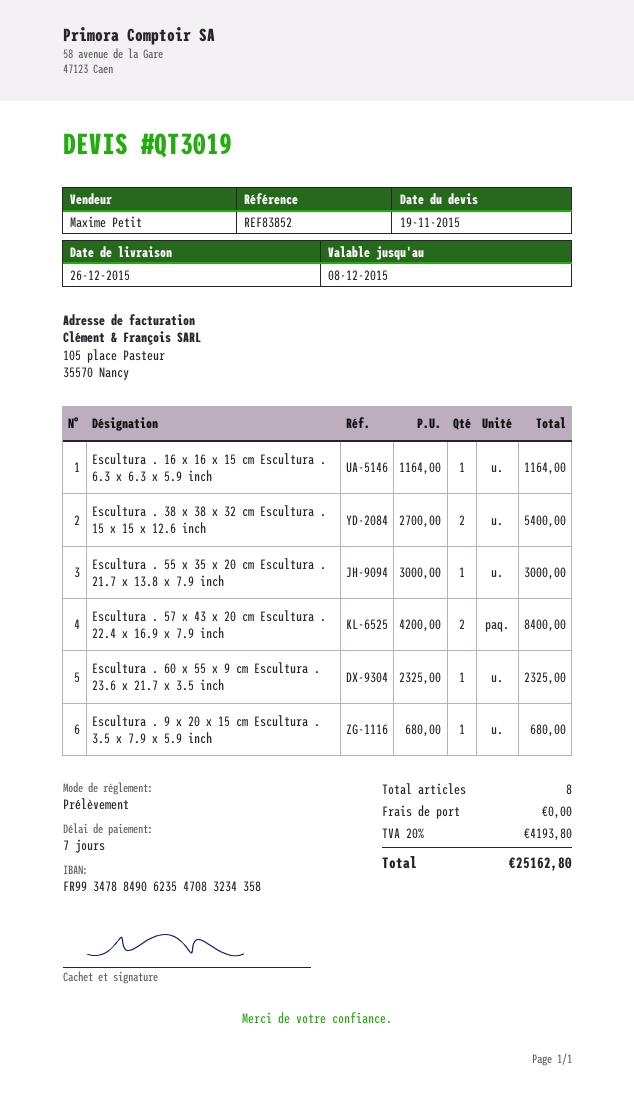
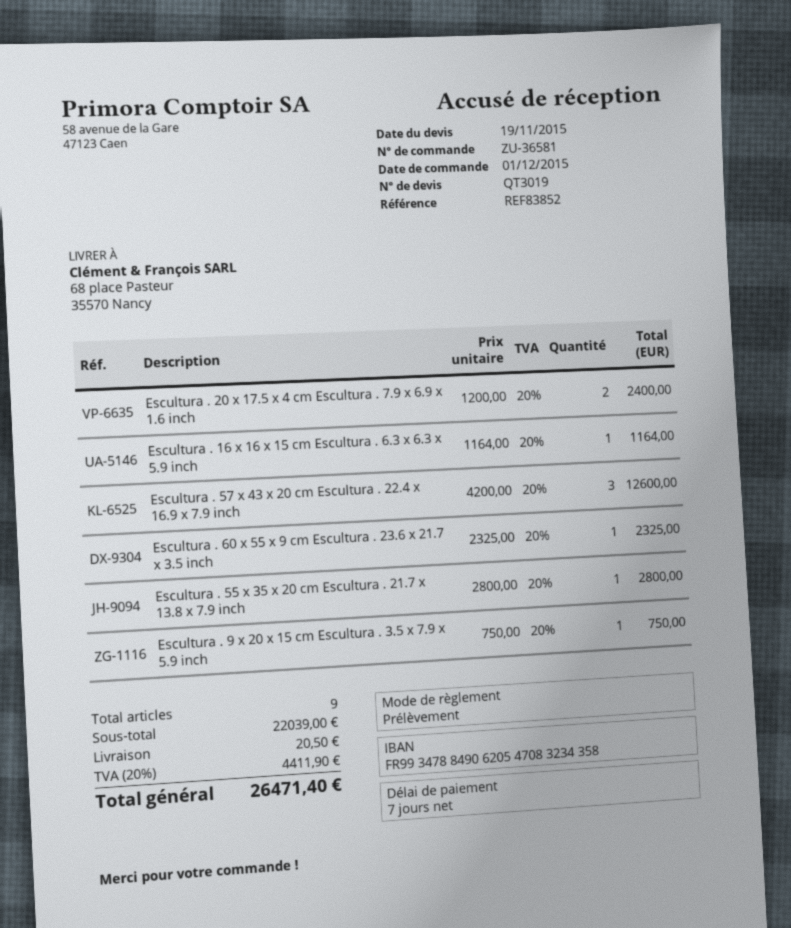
bank account: FR9934788490623547083234358 -> FR9934788490620547083234358
Escultura . 38 x 38 x 32 cm Escultura . 15 x 15 x 12.6 inch: 2 x 2700.00 = 5400.00 -> none
Escultura . 55 x 35 x 20 cm Escultura . 21.7 x 13.8 x 7.9 inch: 1 x 3000.00 = 3000.00 -> 1 x 2800.00 = 2800.00
Escultura . 57 x 43 x 20 cm Escultura . 22.4 x 16.9 x 7.9 inch: 2 x 4200.00 = 8400.00 -> 3 x 4200.00 = 12600.00
Escultura . 9 x 20 x 15 cm Escultura . 3.5 x 7.9 x 5.9 inch: 1 x 680.00 = 680.00 -> 1 x 750.00 = 750.00
Escultura . 20 x 17.5 x 4 cm Escultura . 7.9 x 6.9 x 1.6 inch: none -> 2 x 1200.00 = 2400.00
total quantity: 8 -> 9
shipping: 0.00 -> 20.50
tax: 20% = 4193.80 -> 20% = 4411.90
total: 25162.80 -> 26471.40

